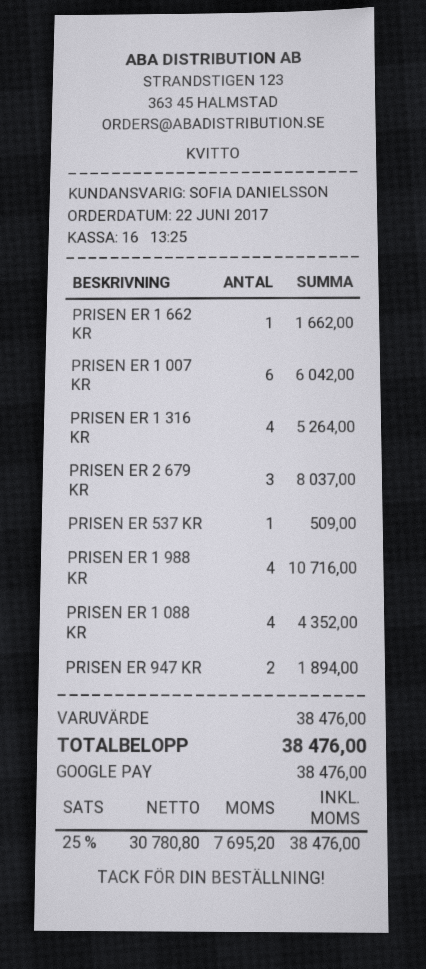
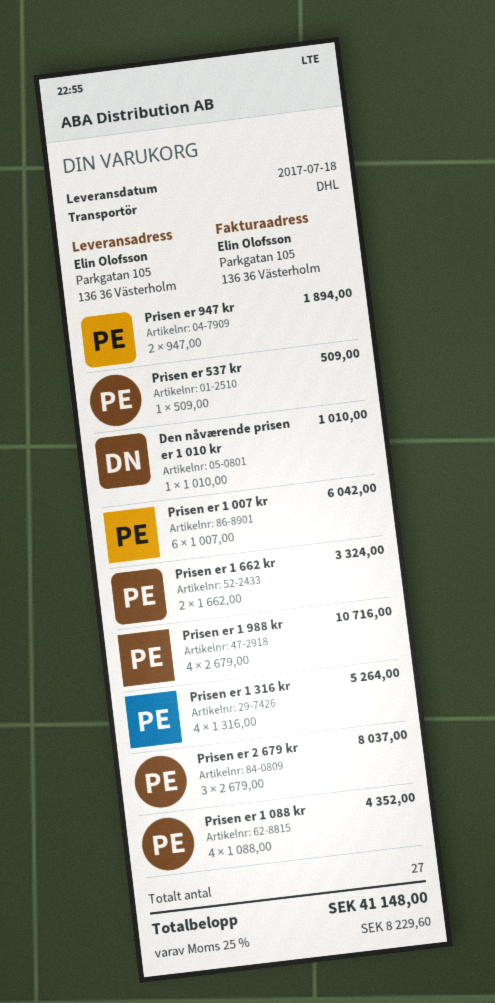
PRISEN ER 1 662 KR: 1 for 1662.00 -> 2 for 3324.00
Den nåværende prisen er 1 010 kr: none -> 1 for 1010.00
tax: 25% = 7695.20 -> 25% = 8229.60
total: 38476.00 -> 41148.00

